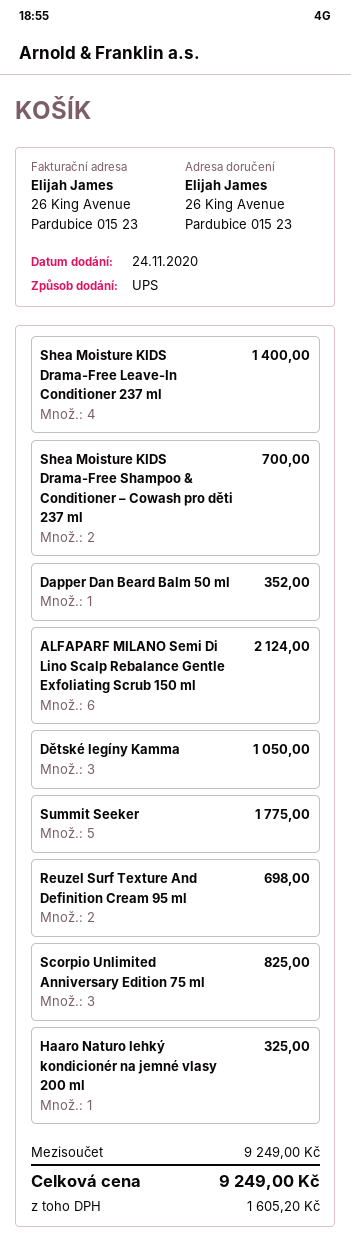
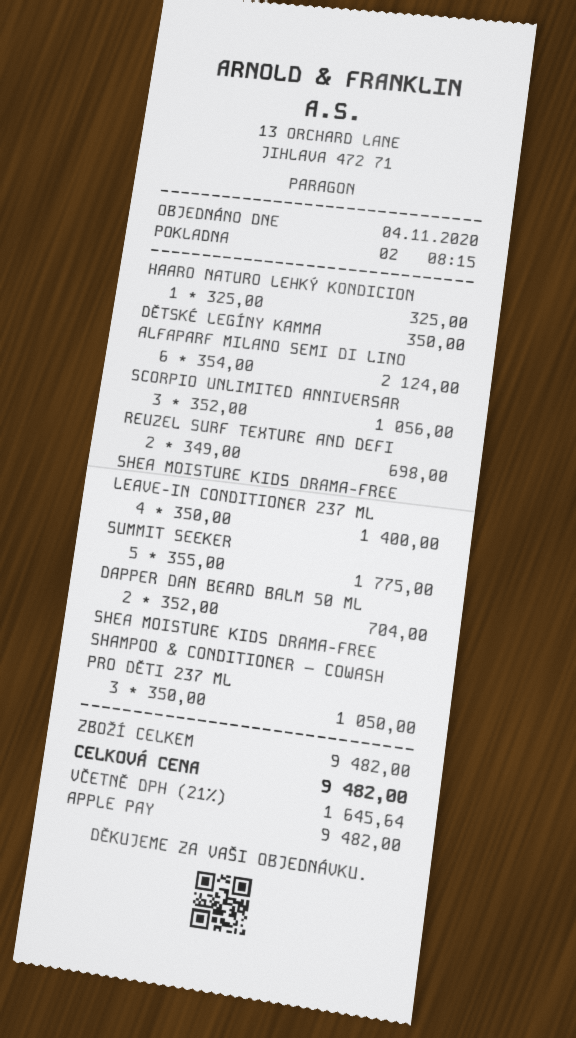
Shea Moisture KIDS Drama-Free Shampoo & Conditioner – Cowash pro děti 237 ml: 2 for 700.00 -> 3 for 1050.00
Dapper Dan Beard Balm 50 ml: 1 for 352.00 -> 2 for 704.00
Dětské legíny Kamma: 3 for 1050.00 -> 1 for 350.00
Scorpio Unlimited Anniversary Edition 75 ml: 3 for 825.00 -> 3 for 1056.00
subtotal: 9249.00 -> 9482.00
tax: 1605.20 -> 1645.64
total: 9249.00 -> 9482.00

